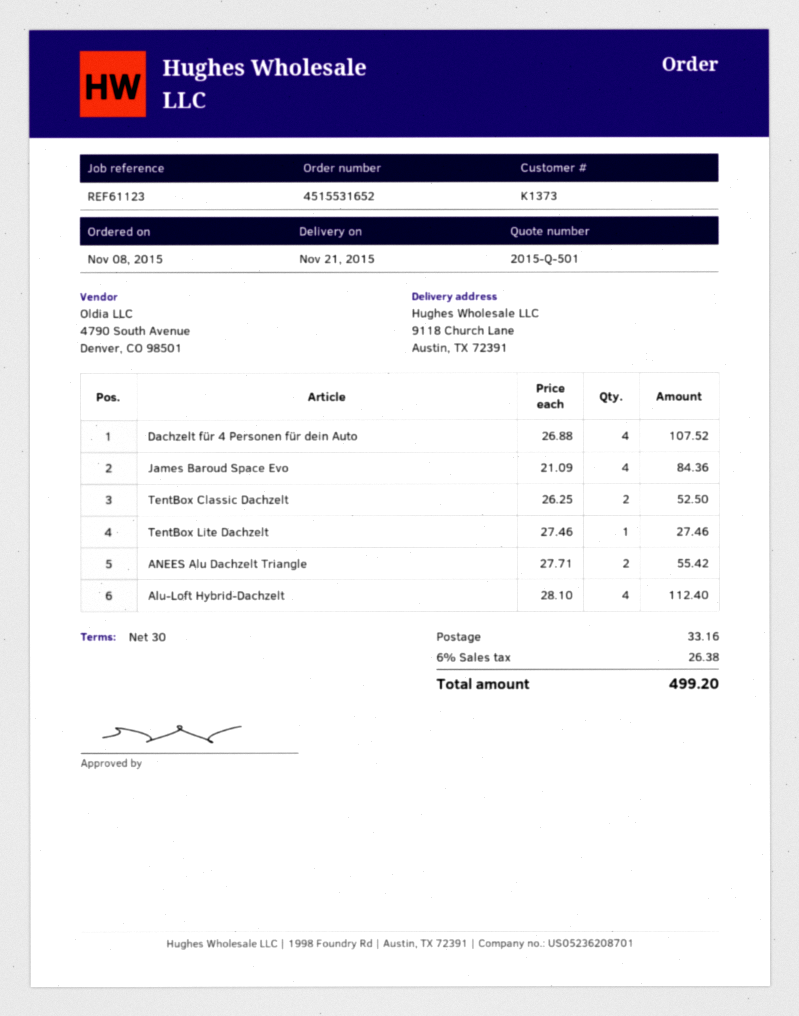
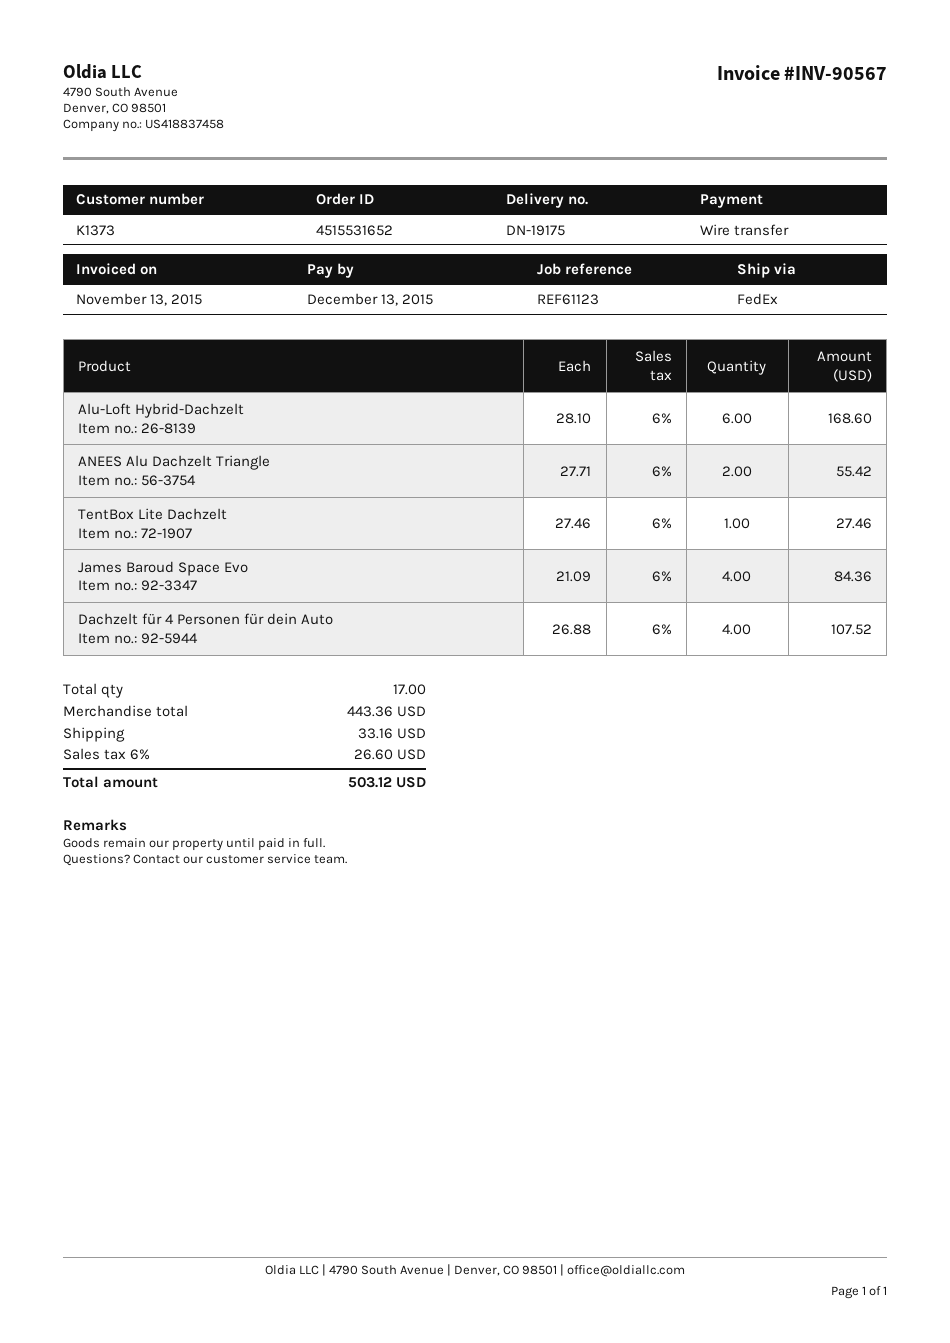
TentBox Classic Dachzelt: 2 x 26.25 = 52.50 -> none
Alu-Loft Hybrid-Dachzelt: 4 x 28.10 = 112.40 -> 6 x 28.10 = 168.60
tax: 6% = 26.38 -> 6% = 26.60
total: 499.20 -> 503.12

